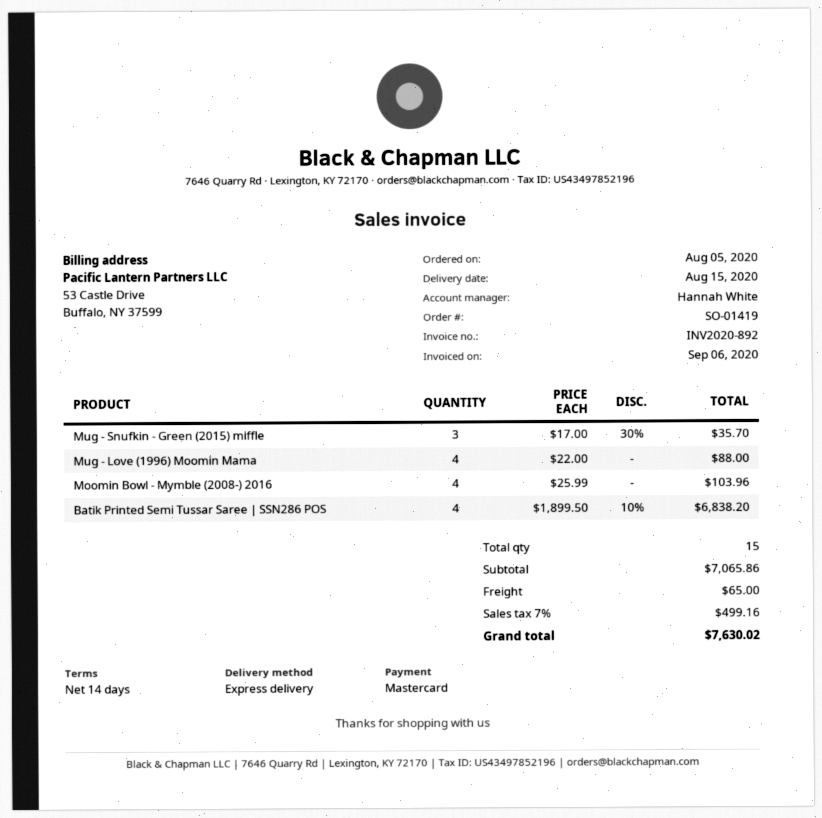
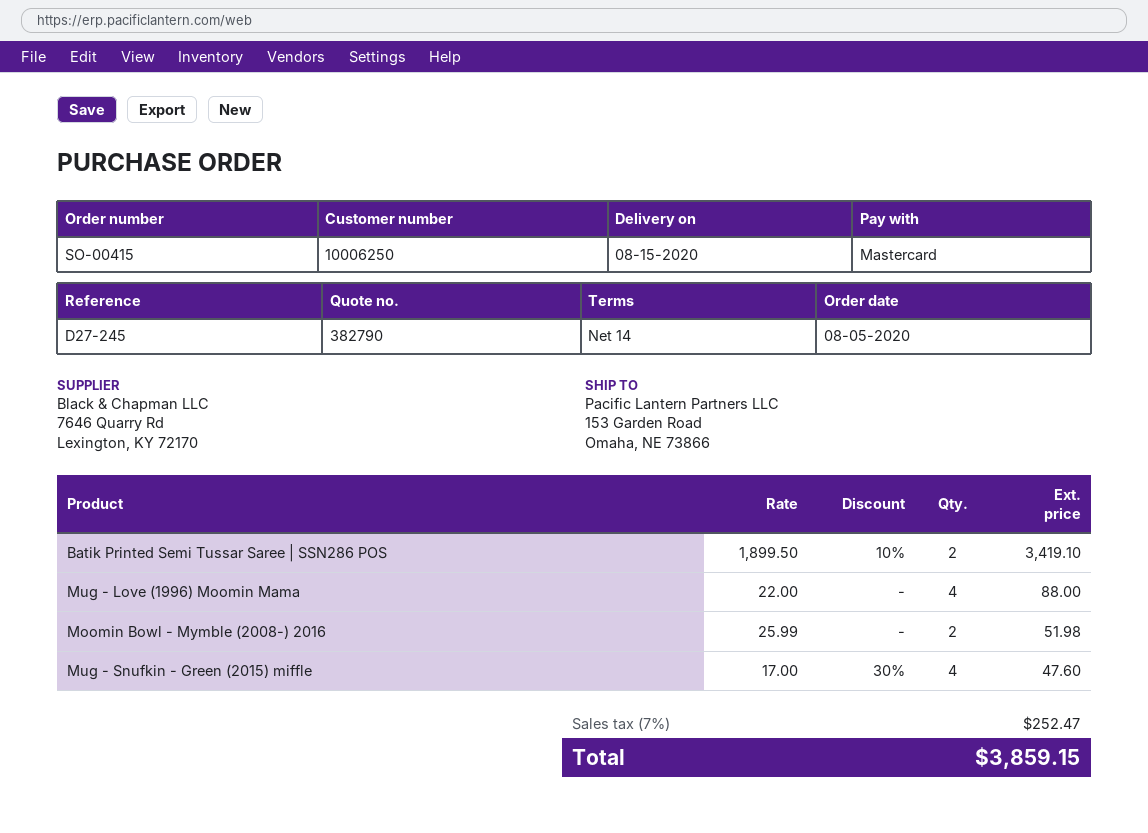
order number: SO-01419 -> SO-00415
Mug - Snufkin - Green (2015) miffle: 3 x 17.00 - 30% = 35.70 -> 4 x 17.00 - 30% = 47.60
Moomin Bowl - Mymble (2008-) 2016: 4 x 25.99 = 103.96 -> 2 x 25.99 = 51.98
Batik Printed Semi Tussar Saree | SSN286 POS: 4 x 1899.50 - 10% = 6838.20 -> 2 x 1899.50 - 10% = 3419.10
shipping: 65.00 -> none
tax: 7% = 499.16 -> 7% = 252.47
total: 7630.02 -> 3859.15

